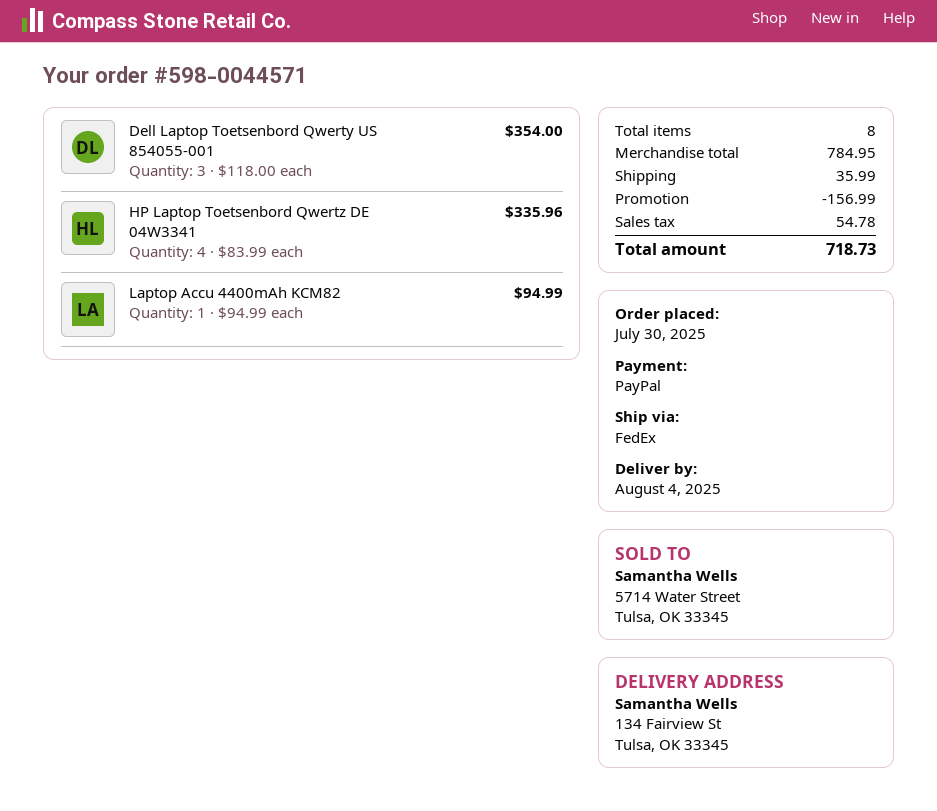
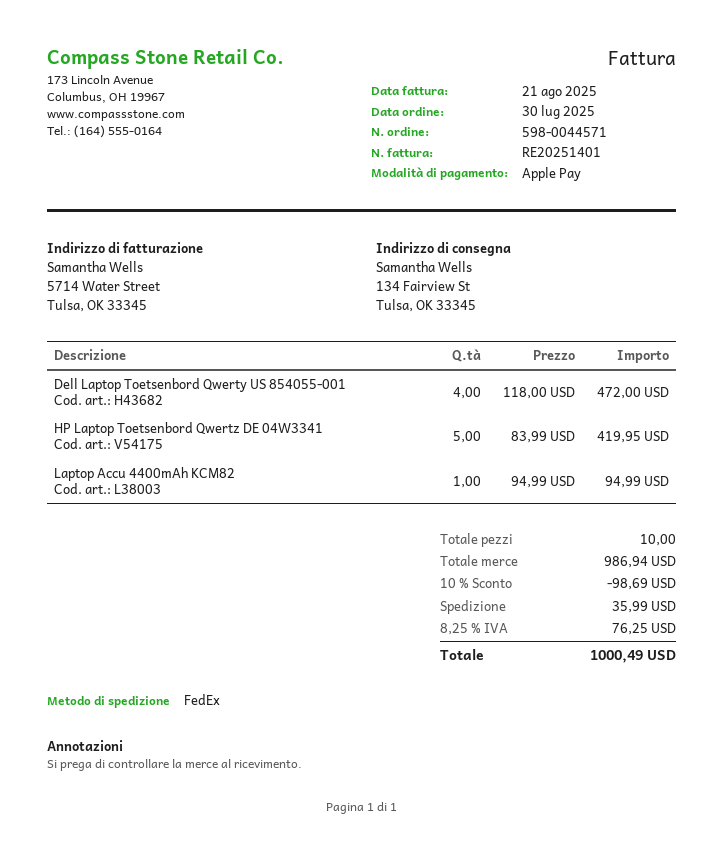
payment method: PayPal -> Apple Pay
Dell Laptop Toetsenbord Qwerty US 854055-001: 3 x 118.00 = 354.00 -> 4 x 118.00 = 472.00
HP Laptop Toetsenbord Qwertz DE 04W3341: 4 x 83.99 = 335.96 -> 5 x 83.99 = 419.95
total quantity: 8 -> 10
subtotal: 784.95 -> 986.94
discount: 156.99 -> 98.69
tax: 54.78 -> 76.25
total: 718.73 -> 1000.49

